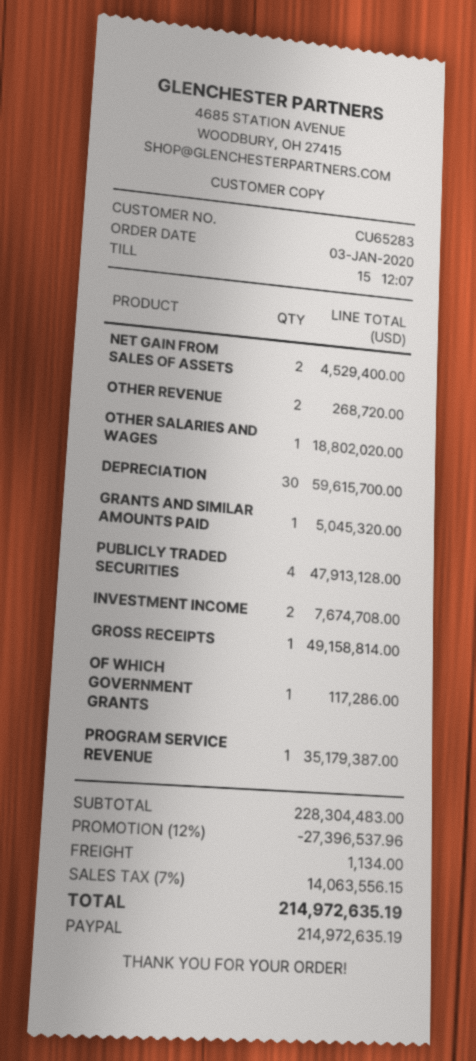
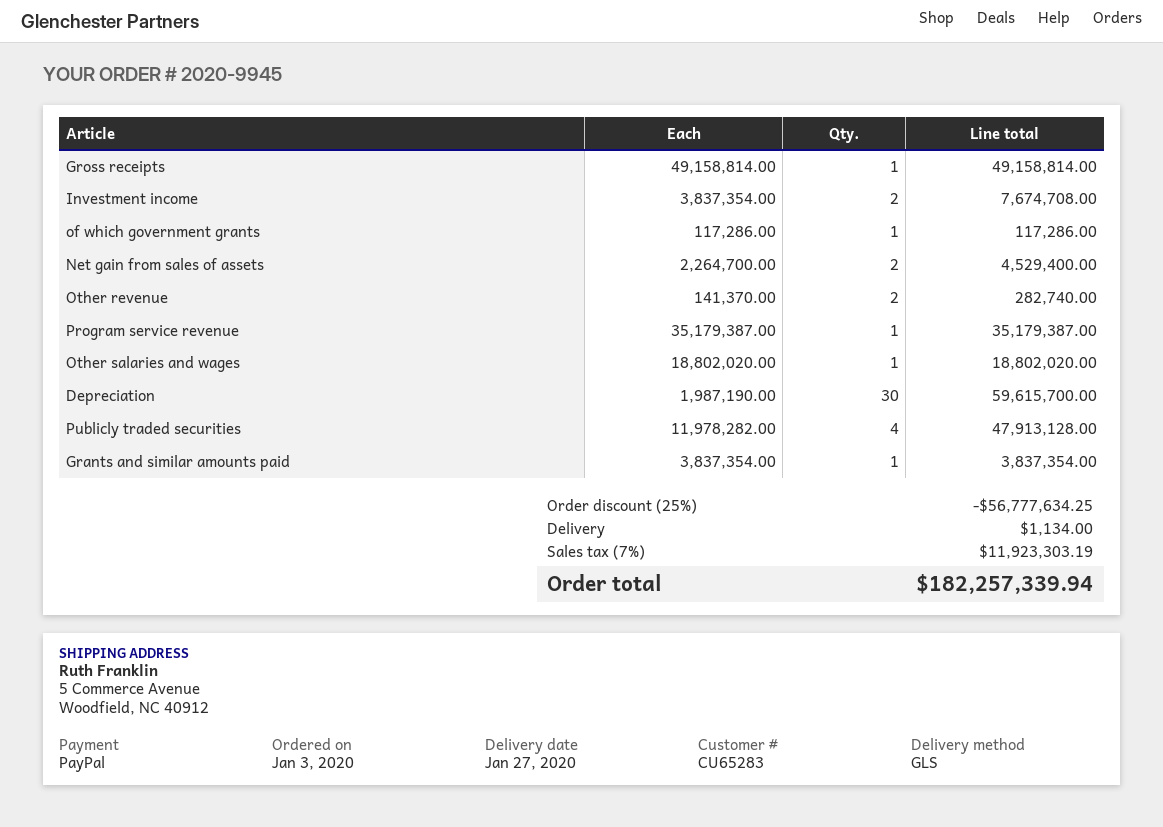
OTHER REVENUE: 2 for 268720.00 -> 2 for 282740.00
GRANTS AND SIMILAR AMOUNTS PAID: 1 for 5045320.00 -> 1 for 3837354.00
discount: 12% = 27396537.96 -> 25% = 56777634.25
tax: 7% = 14063556.15 -> 7% = 11923303.19
total: 214972635.19 -> 182257339.94

